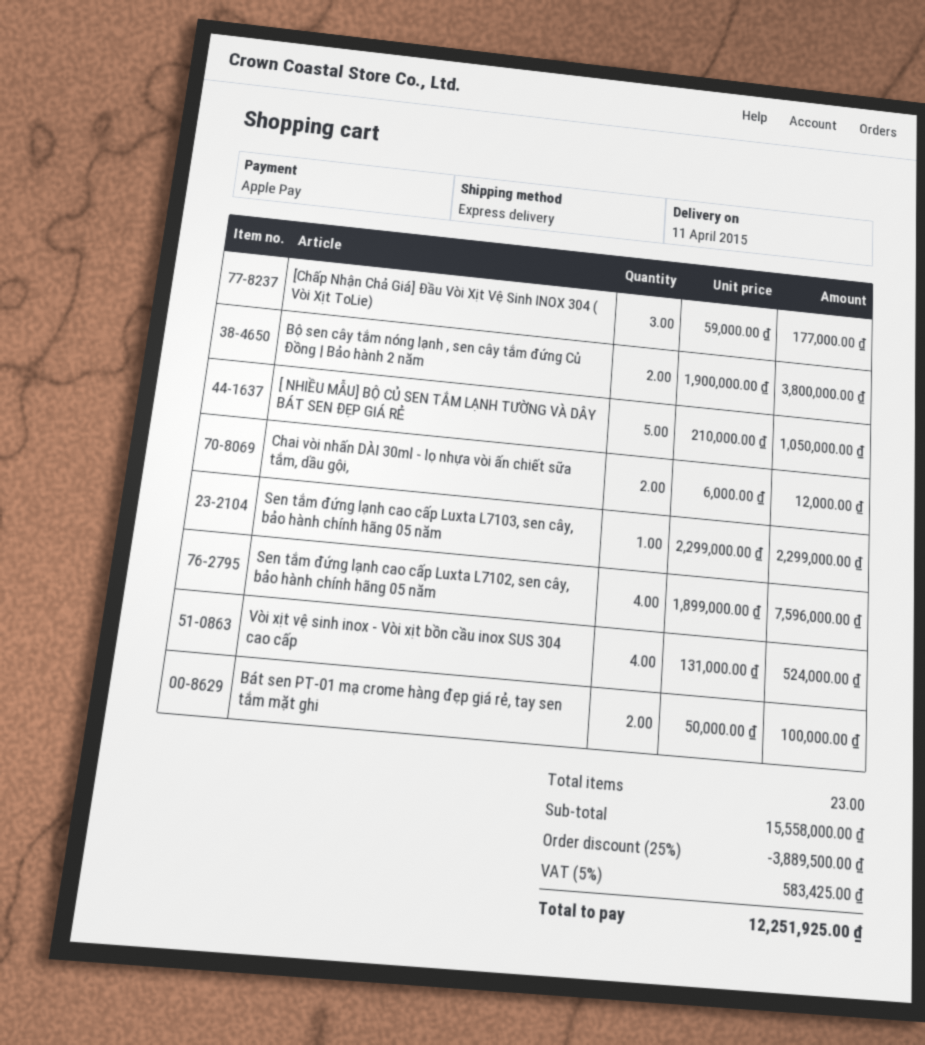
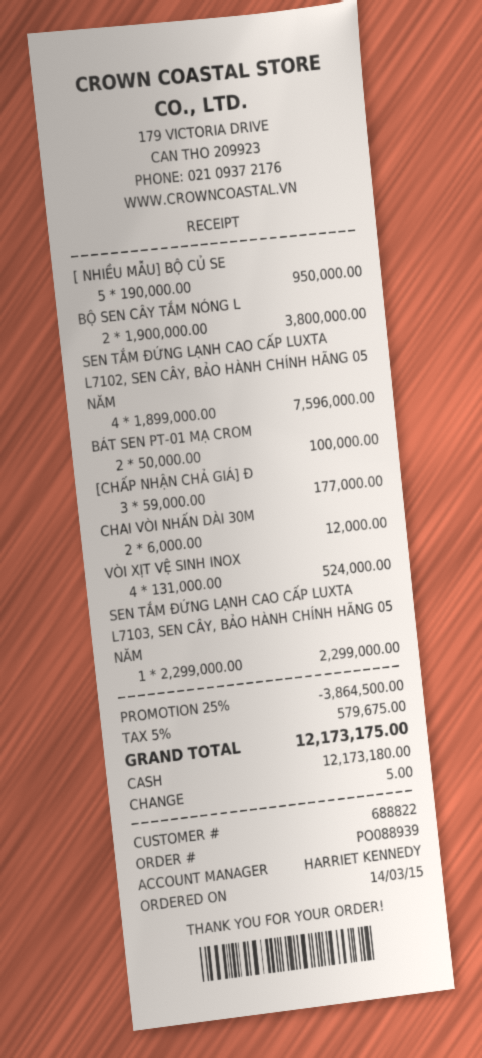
payment method: Apple Pay -> cash
[ NHIỀU MẪU] BỘ CỦ SEN TẮM LẠNH TƯỜNG VÀ DÂY BÁT SEN ĐẸP GIÁ RẺ: 5 x 210000.00 = 1050000.00 -> 5 x 190000.00 = 950000.00
discount: 25% = 3889500.00 -> 25% = 3864500.00
tax: 5% = 583425.00 -> 5% = 579675.00
total: 12251925.00 -> 12173175.00

